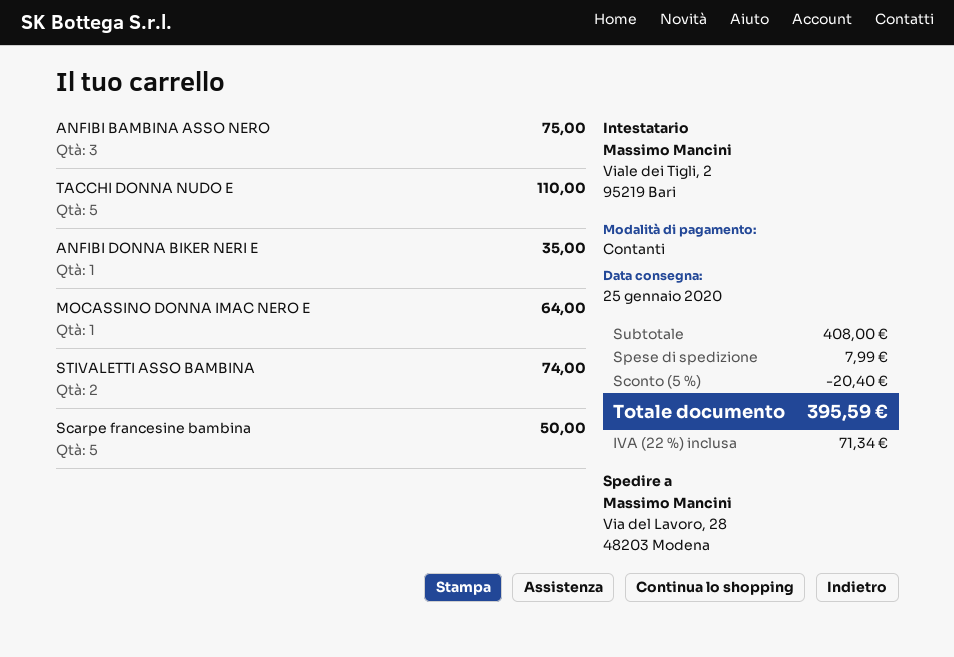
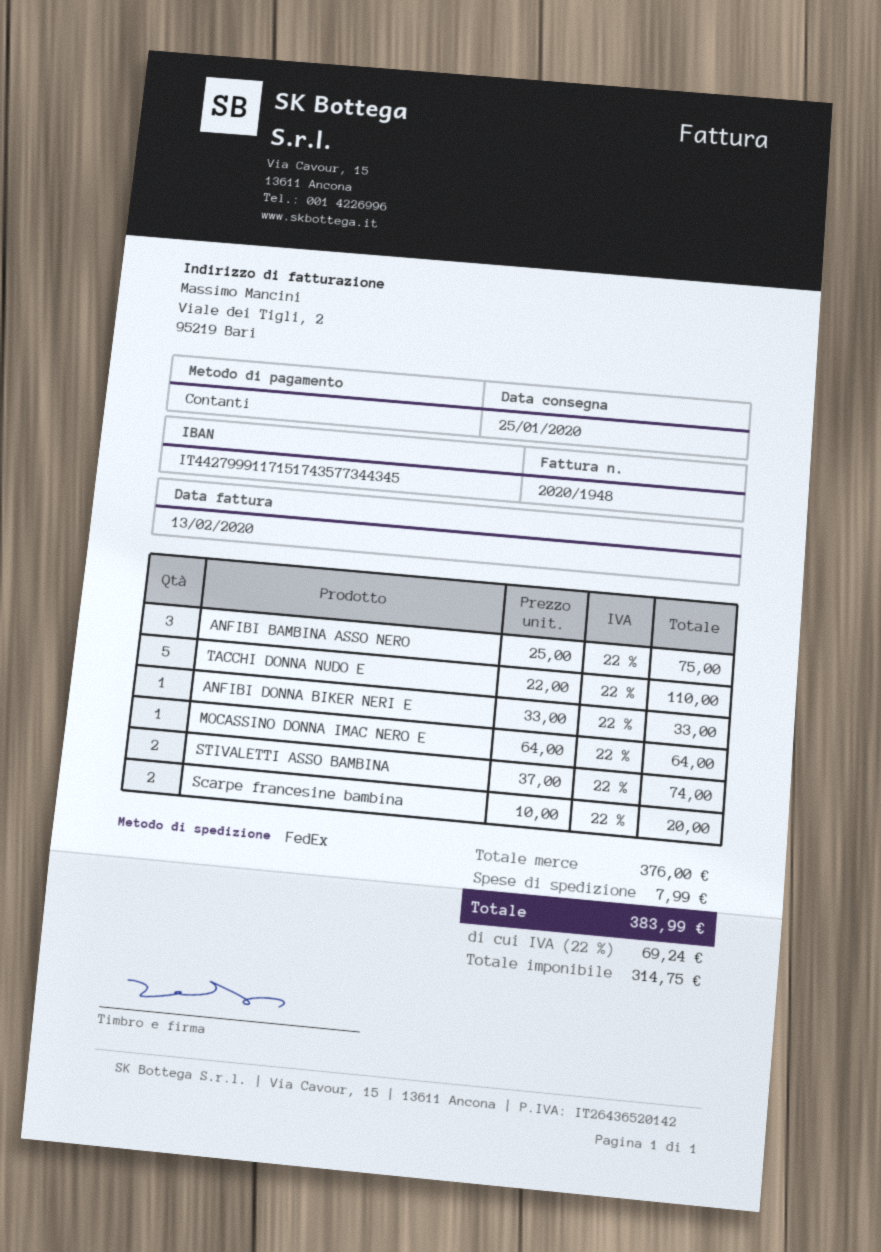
ANFIBI DONNA BIKER NERI E: 1 for 35.00 -> 1 for 33.00
Scarpe francesine bambina: 5 for 50.00 -> 2 for 20.00
subtotal: 408.00 -> 376.00
discount: 5% = 20.40 -> none
tax: 22% = 71.34 -> 22% = 69.24
total: 395.59 -> 383.99

